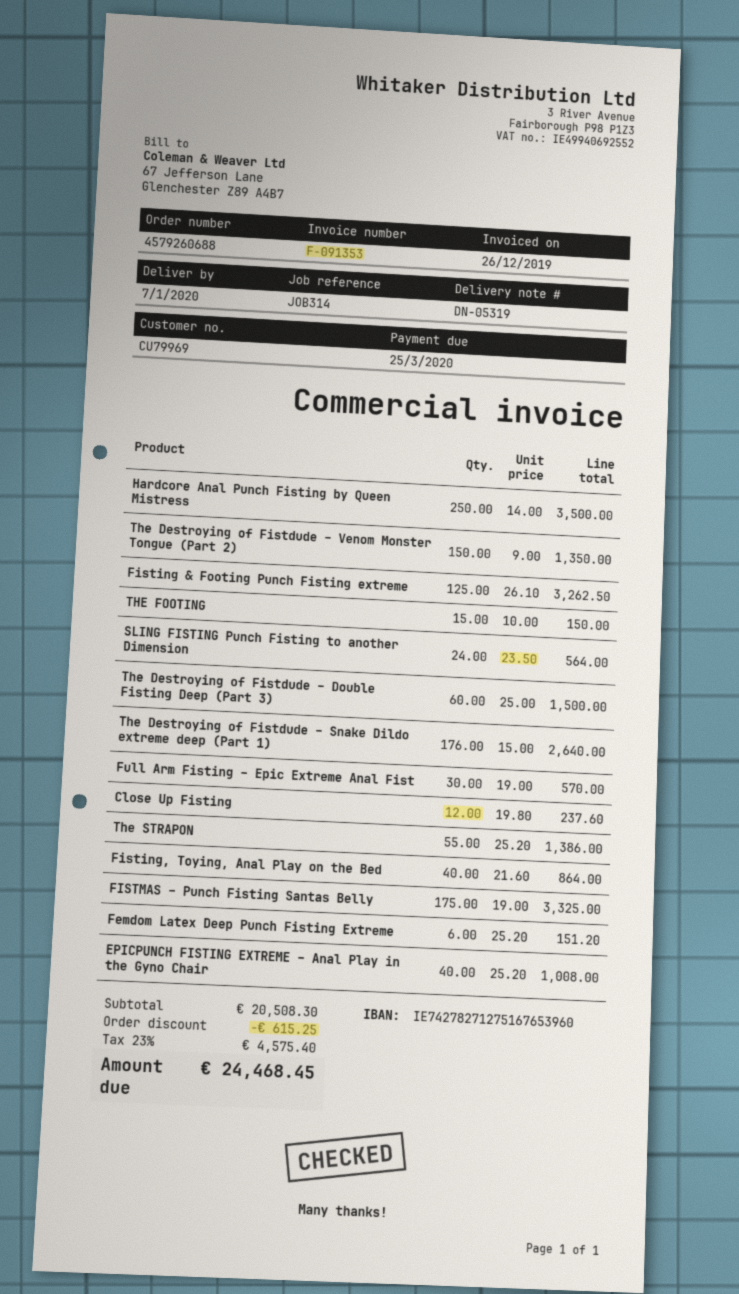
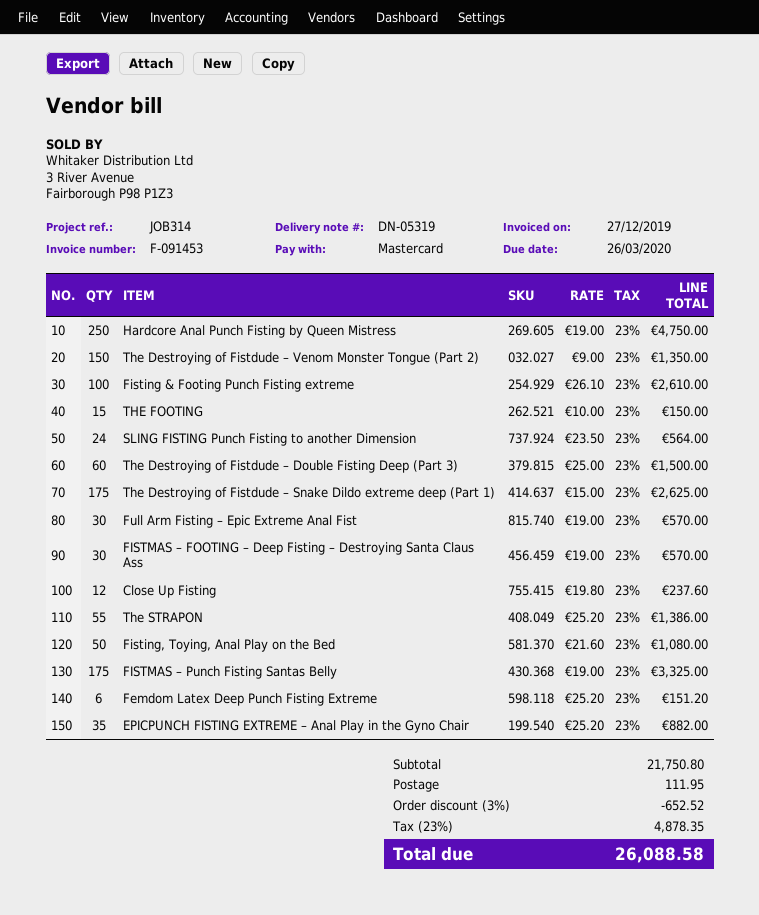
invoice number: F-091353 -> F-091453
invoice date: 2019-12-26 -> 2019-12-27
due date: 2020-03-25 -> 2020-03-26
Hardcore Anal Punch Fisting by Queen Mistress: 250 x 14.00 = 3500.00 -> 250 x 19.00 = 4750.00
Fisting & Footing Punch Fisting extreme: 125 x 26.10 = 3262.50 -> 100 x 26.10 = 2610.00
The Destroying of Fistdude – Snake Dildo extreme deep (Part 1): 176 x 15.00 = 2640.00 -> 175 x 15.00 = 2625.00
Fisting, Toying, Anal Play on the Bed: 40 x 21.60 = 864.00 -> 50 x 21.60 = 1080.00
EPICPUNCH FISTING EXTREME – Anal Play in the Gyno Chair: 40 x 25.20 = 1008.00 -> 35 x 25.20 = 882.00
FISTMAS – FOOTING – Deep Fisting – Destroying Santa Claus Ass: none -> 30 x 19.00 = 570.00
subtotal: 20508.30 -> 21750.80
discount: 615.25 -> 652.52
shipping: none -> 111.95
tax: 23% = 4575.40 -> 23% = 4878.35
total: 24468.45 -> 26088.58

